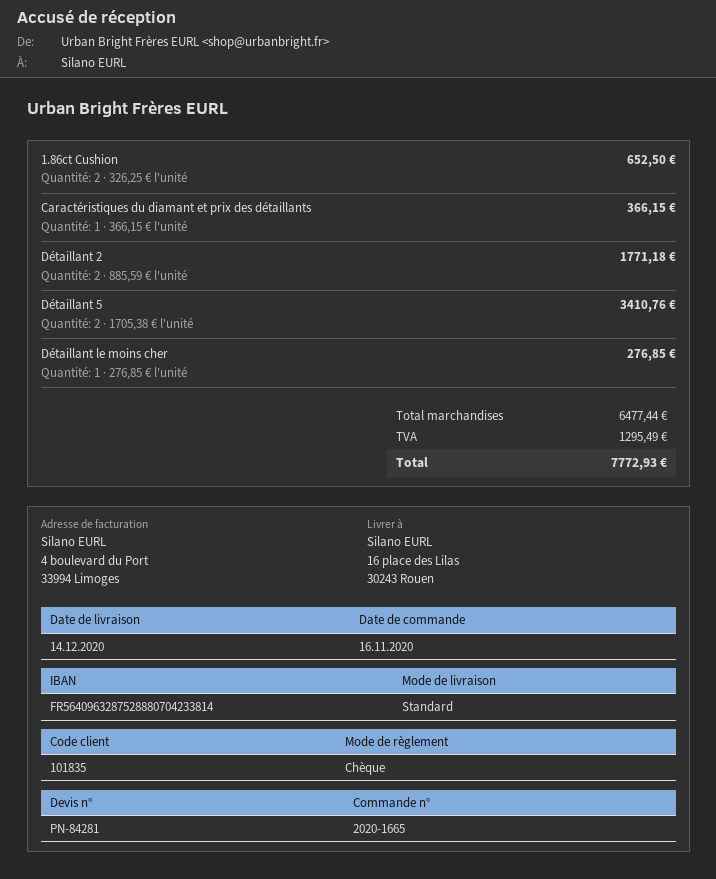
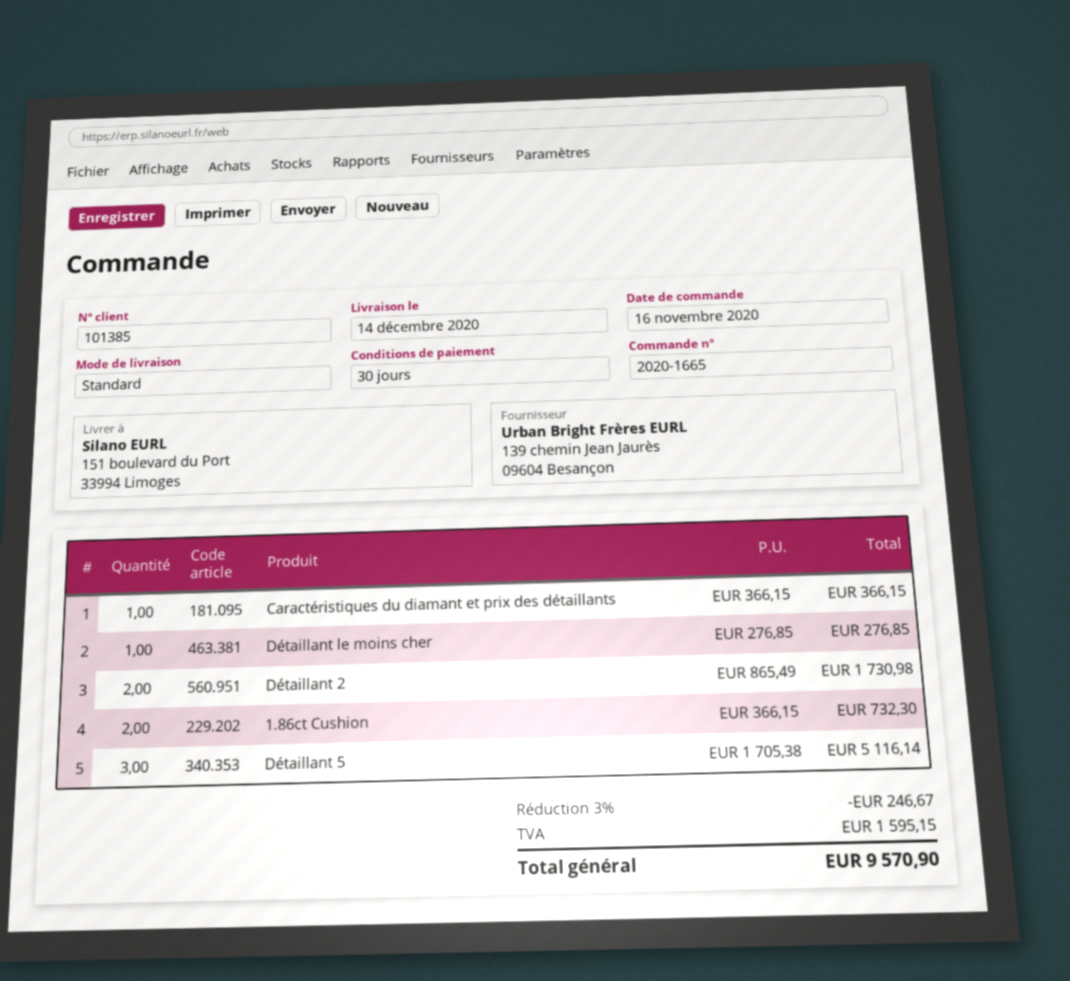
customer number: 101835 -> 101385
ship to: 16 place des Lilas, 30243 Rouen -> 151 boulevard du Port, 33994 Limoges
1.86ct Cushion: 2 x 326.25 = 652.50 -> 2 x 366.15 = 732.30
Détaillant 2: 2 x 885.59 = 1771.18 -> 2 x 865.49 = 1730.98
Détaillant 5: 2 x 1705.38 = 3410.76 -> 3 x 1705.38 = 5116.14
discount: none -> 3% = 246.67
tax: 1295.49 -> 1595.15
total: 7772.93 -> 9570.90

